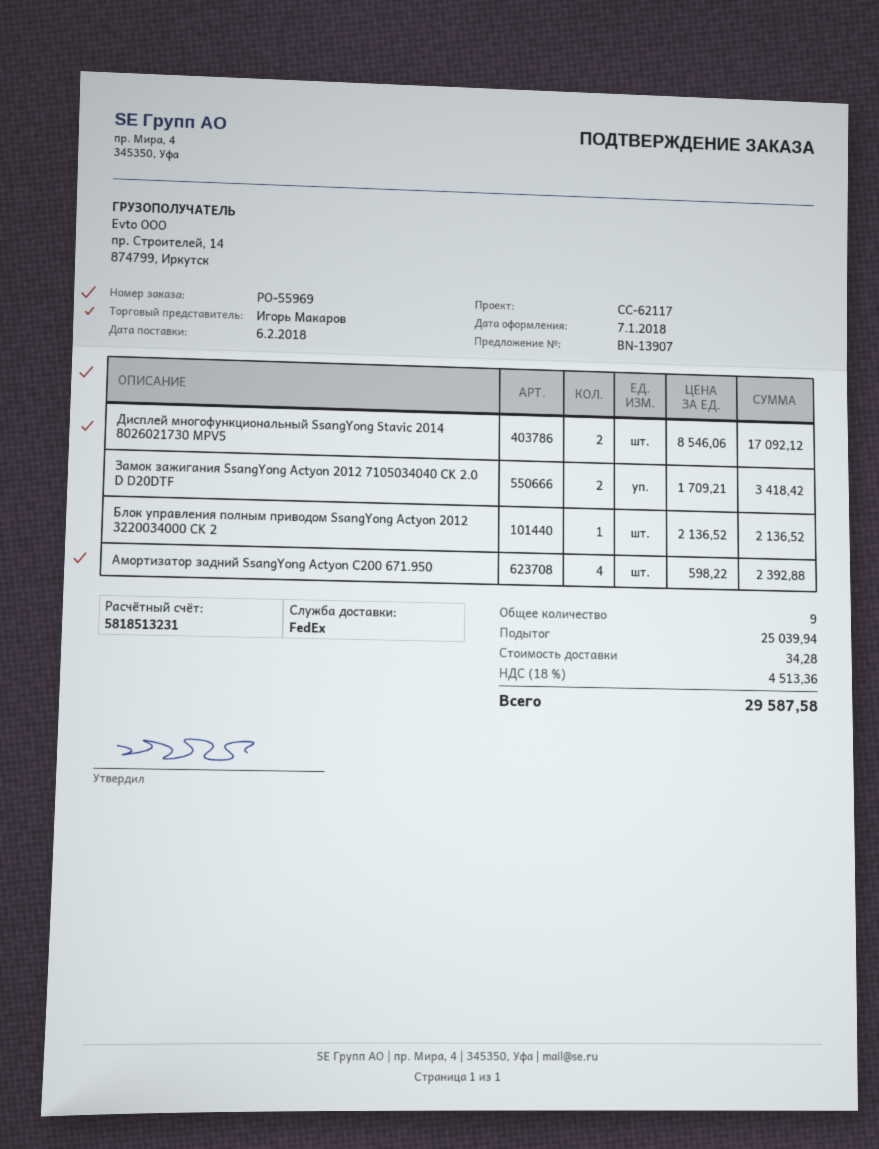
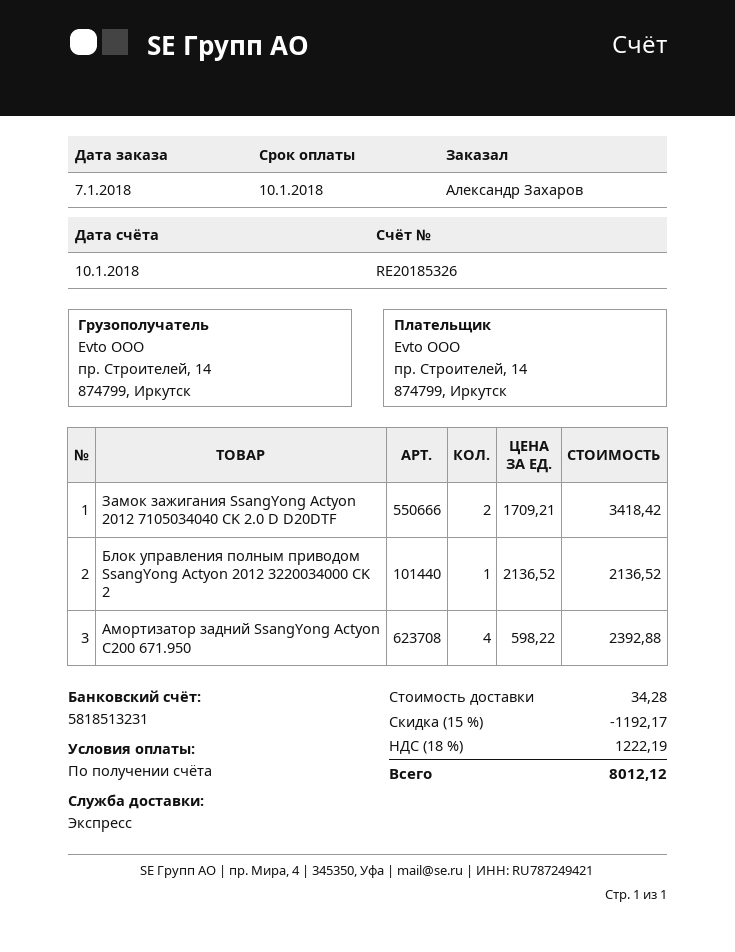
shipping method: FedEx -> express
Дисплей многофункциональный SsangYong Stavic 2014 8026021730 MPV5: 2 x 8546.06 = 17092.12 -> none
discount: none -> 15% = 1192.17
tax: 18% = 4513.36 -> 18% = 1222.19
total: 29587.58 -> 8012.12

